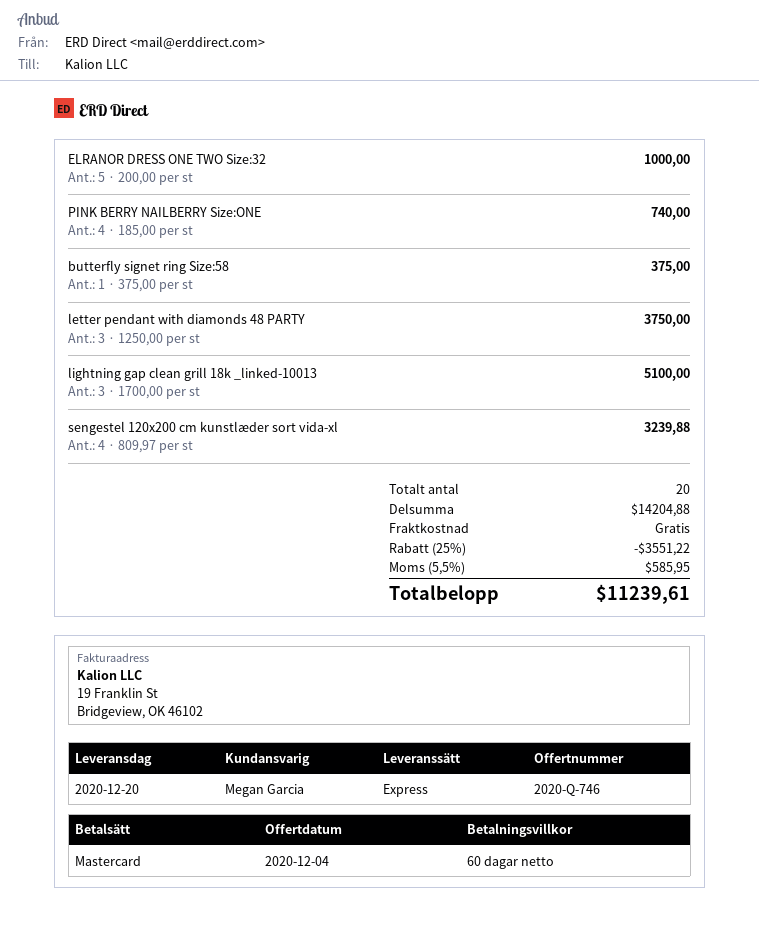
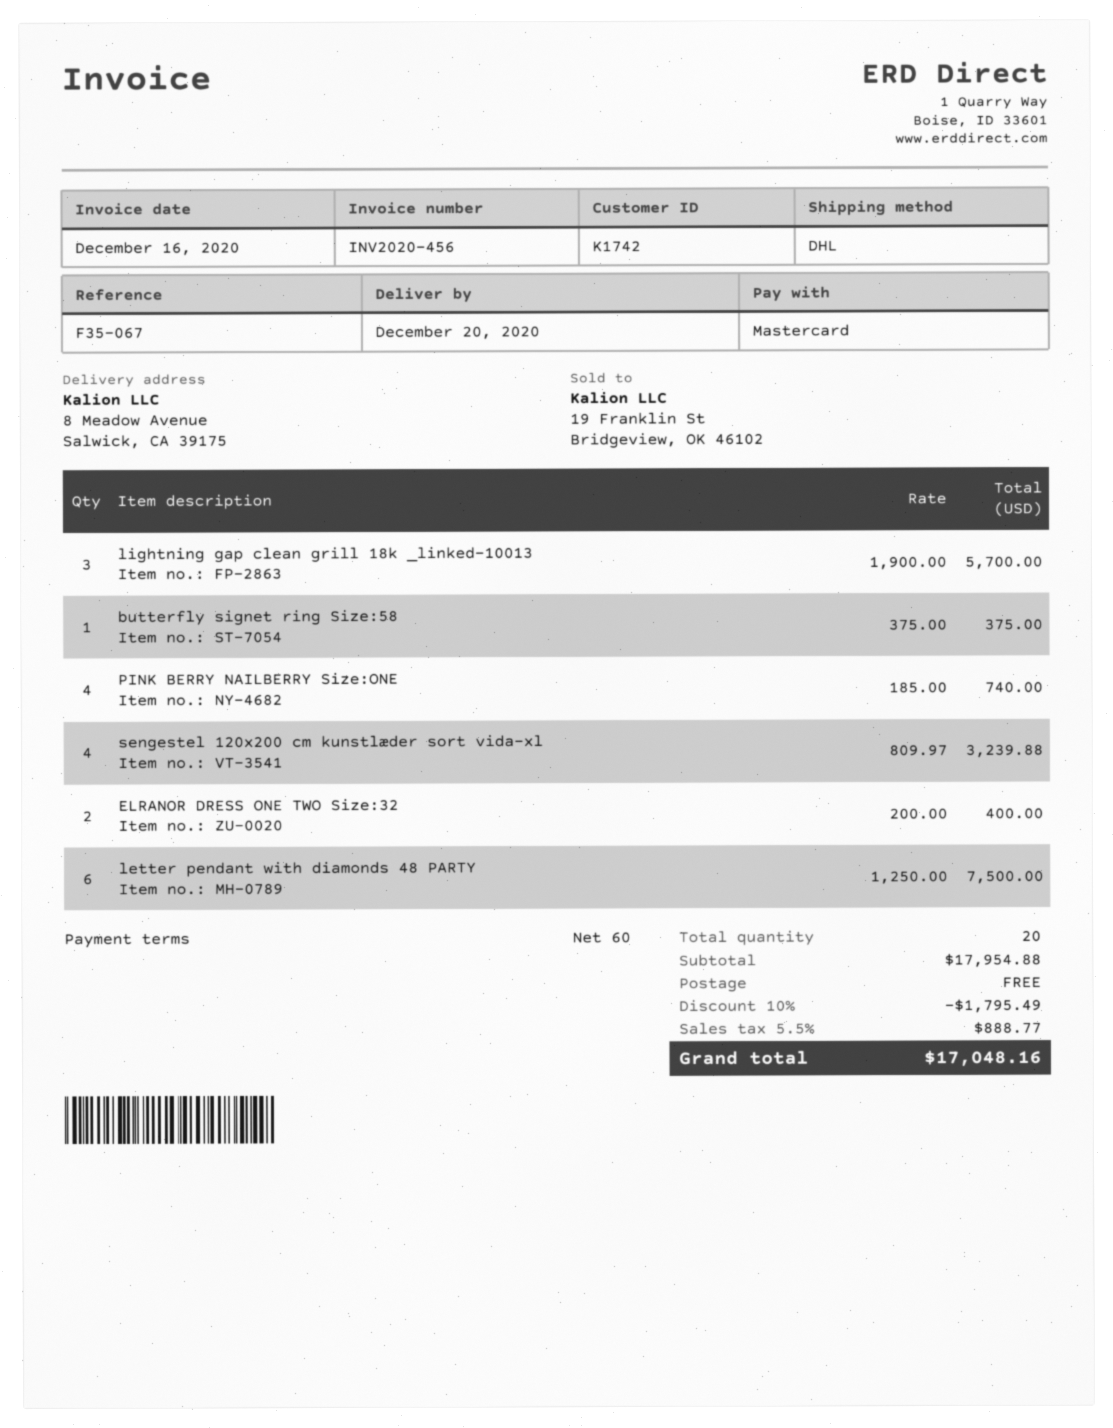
shipping method: express -> DHL
ELRANOR DRESS ONE TWO Size:32: 5 x 200.00 = 1000.00 -> 2 x 200.00 = 400.00
letter pendant with diamonds 48 PARTY: 3 x 1250.00 = 3750.00 -> 6 x 1250.00 = 7500.00
lightning gap clean grill 18k _linked-10013: 3 x 1700.00 = 5100.00 -> 3 x 1900.00 = 5700.00
subtotal: 14204.88 -> 17954.88
discount: 25% = 3551.22 -> 10% = 1795.49
tax: 5.5% = 585.95 -> 5.5% = 888.77
total: 11239.61 -> 17048.16

